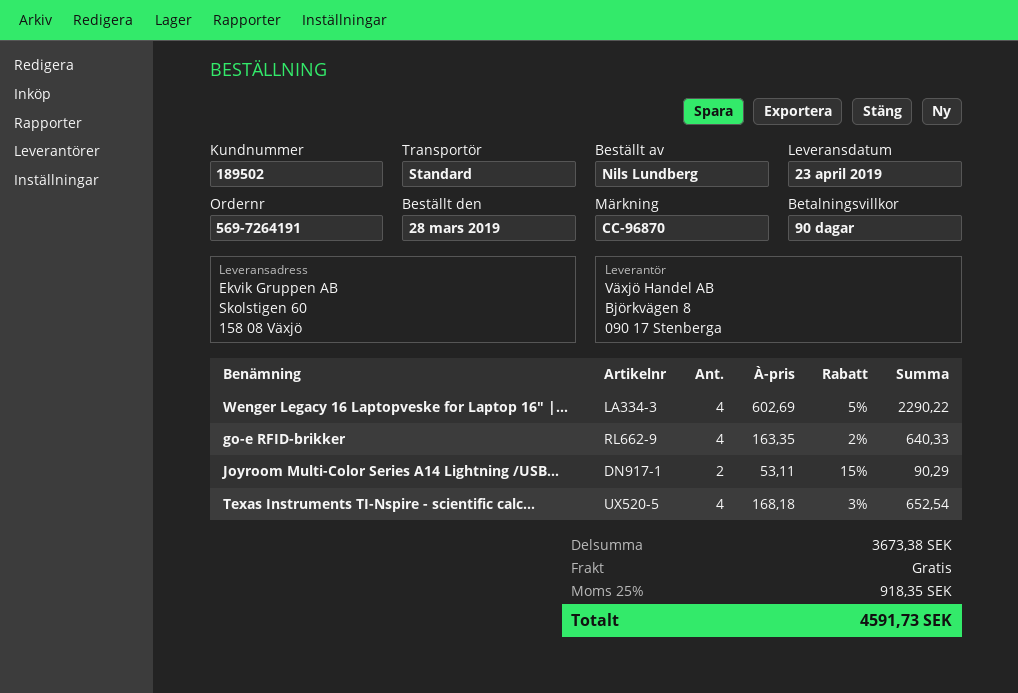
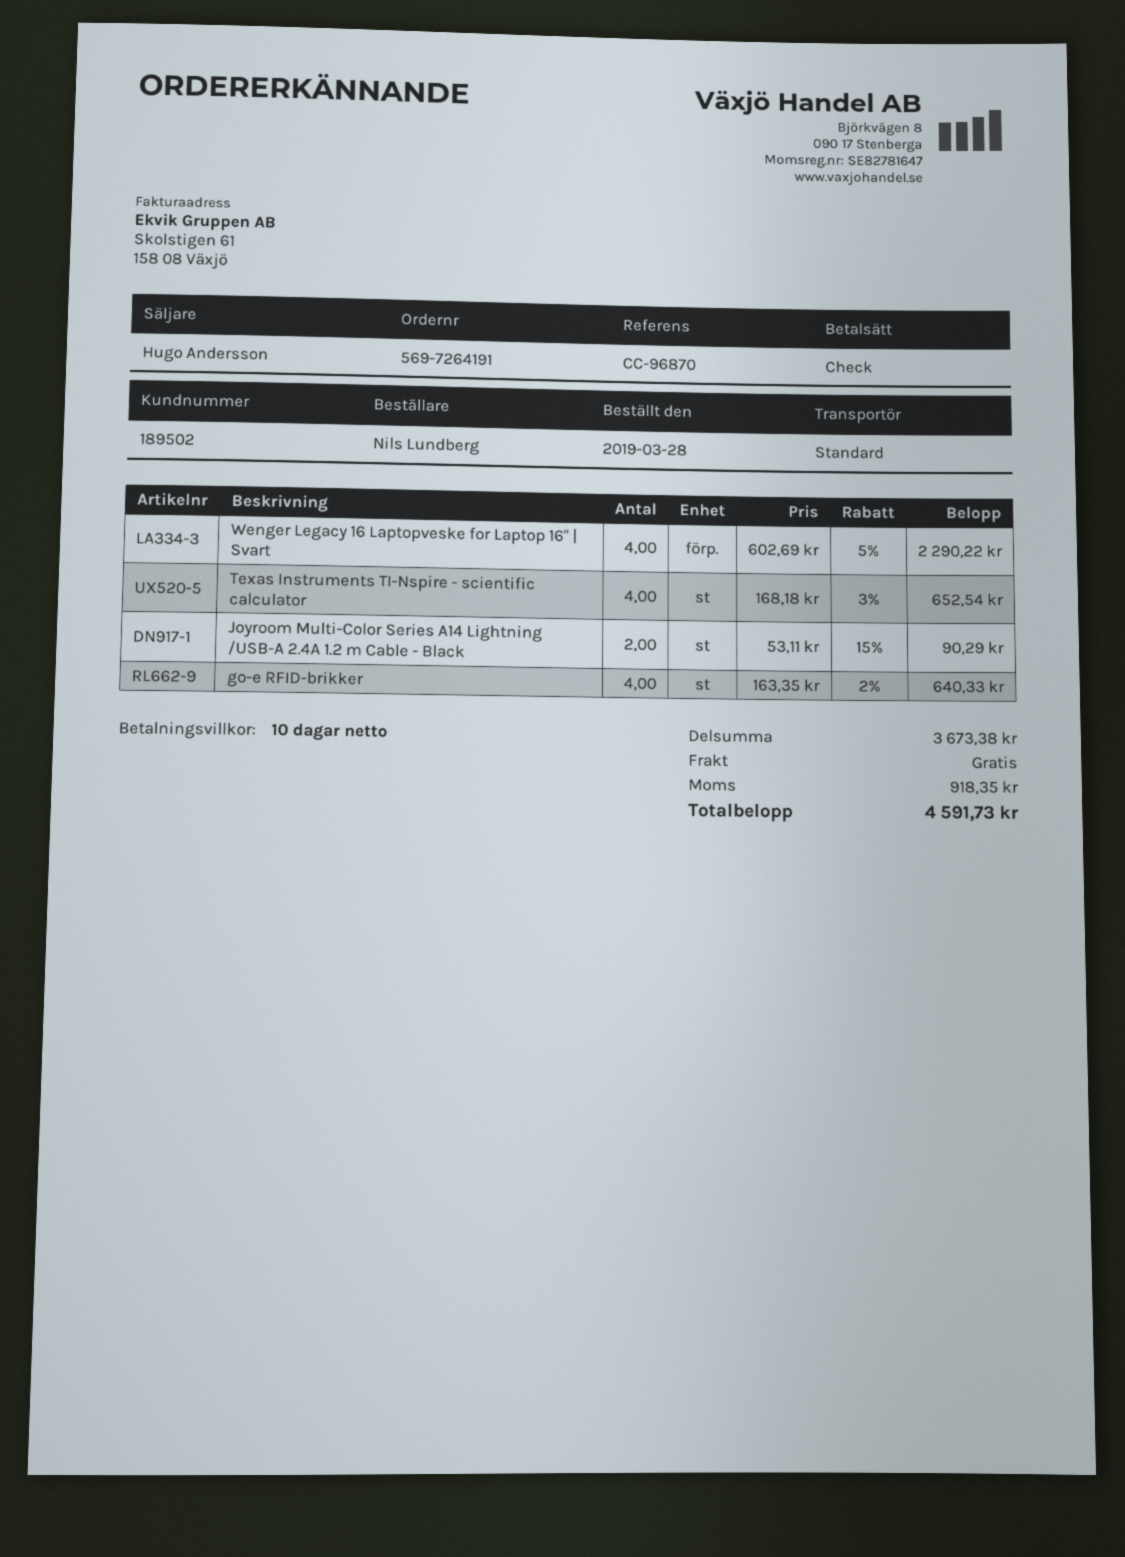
payment terms: 90 days -> 10 days

